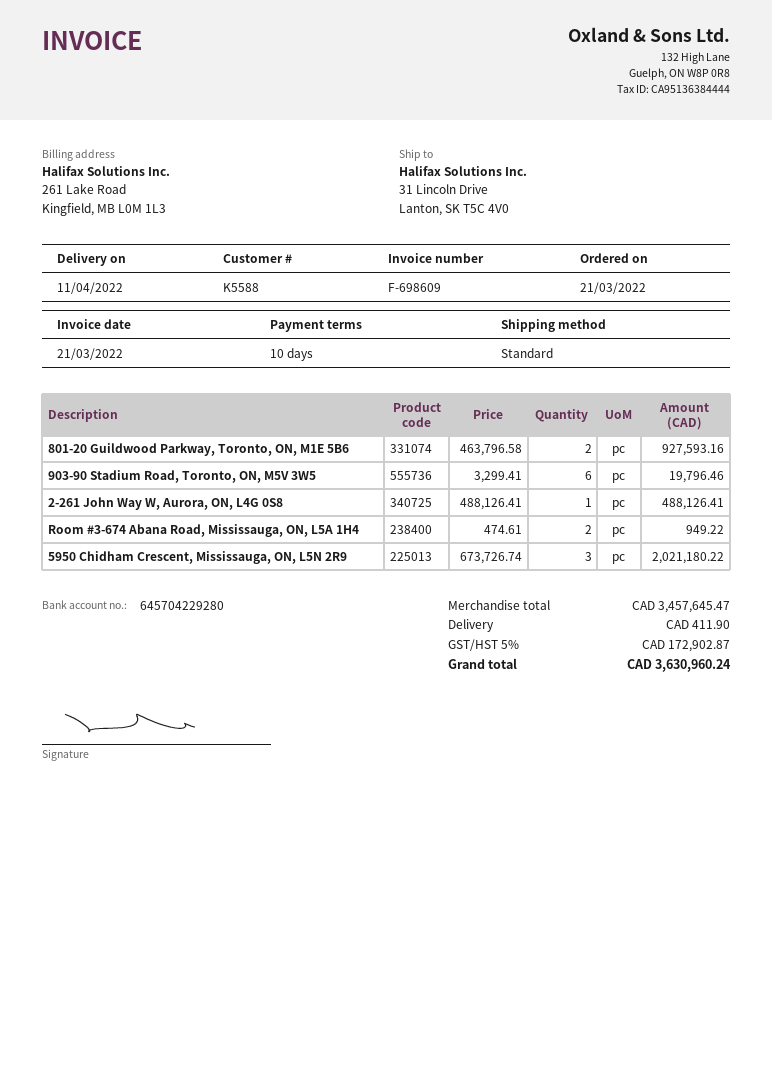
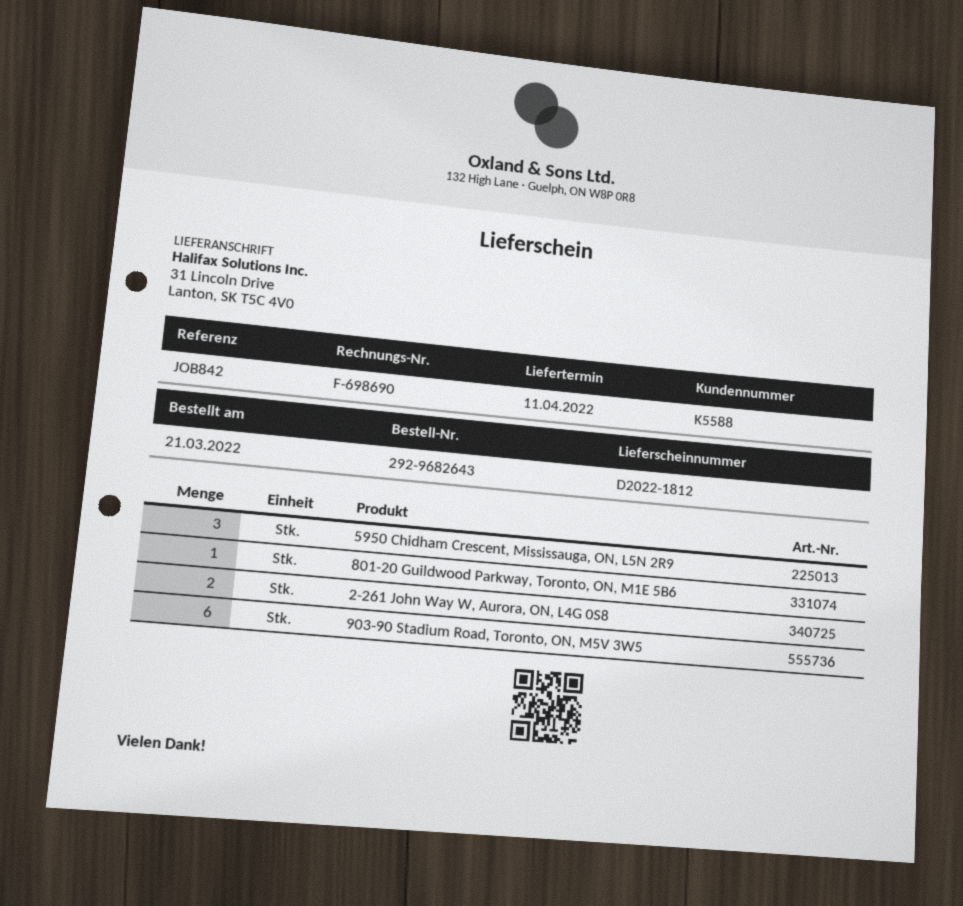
invoice number: F-698609 -> F-698690
801-20 Guildwood Parkway, Toronto, ON, M1E 5B6: 2 -> 1
2-261 John Way W, Aurora, ON, L4G 0S8: 1 -> 2
Room #3-674 Abana Road, Mississauga, ON, L5A 1H4: 2 -> none

